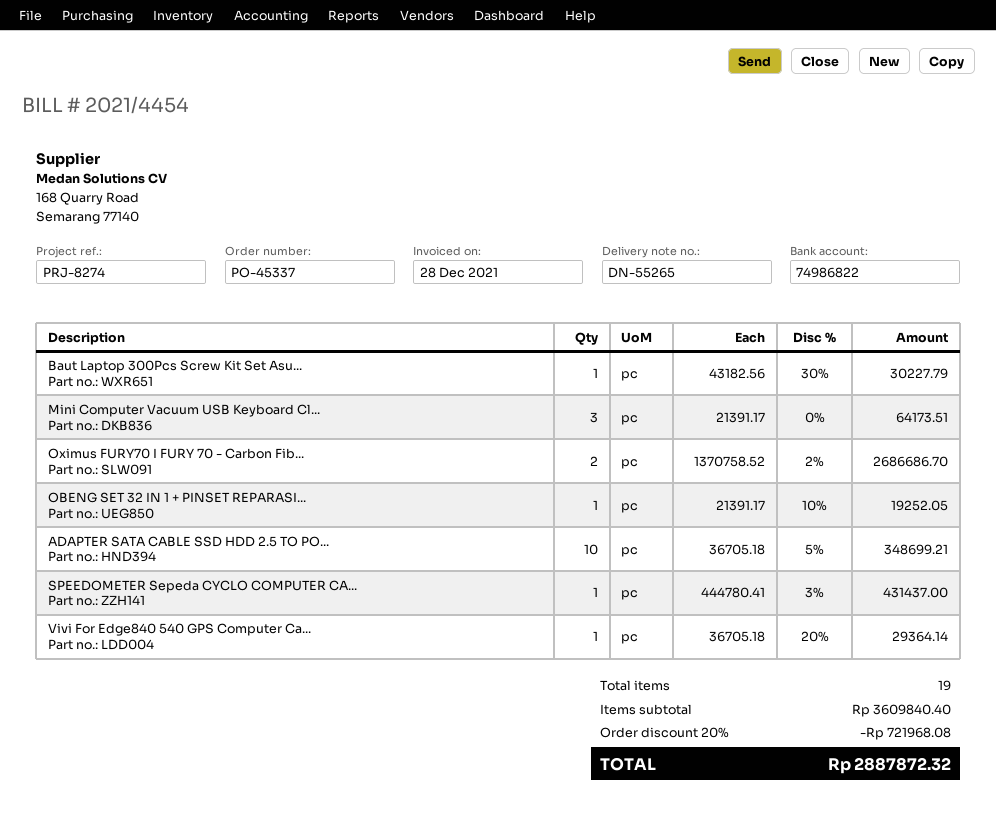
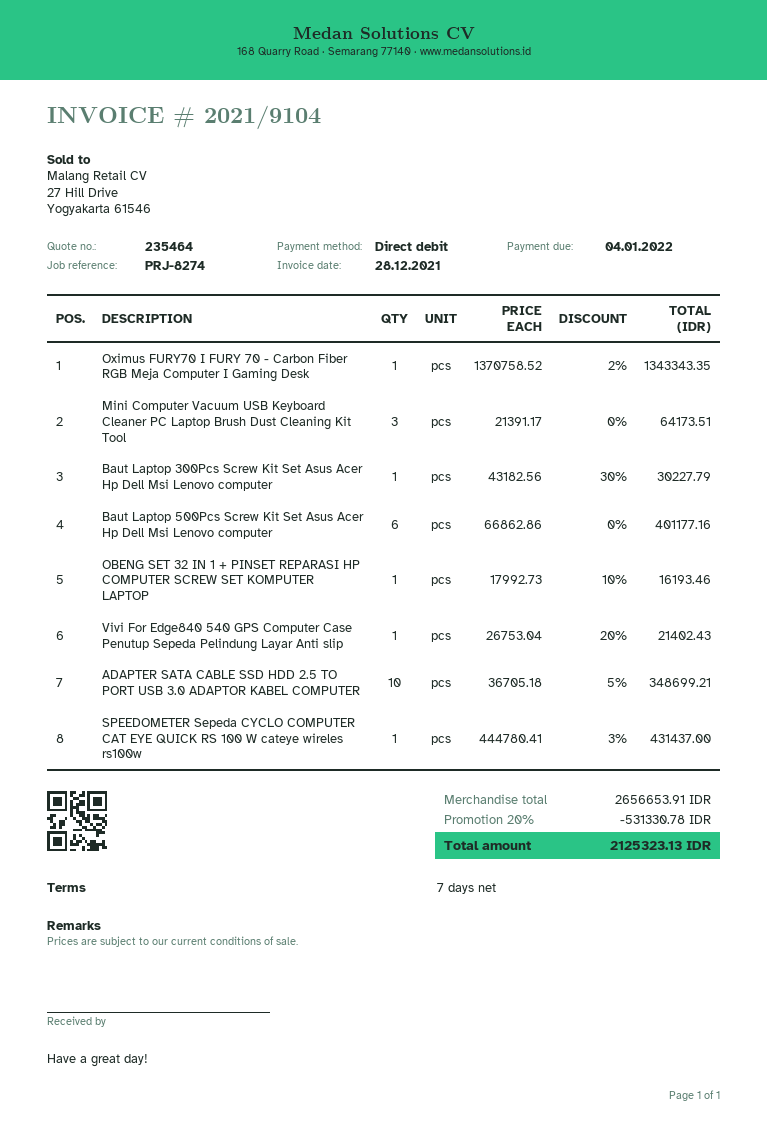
invoice number: 2021/4454 -> 2021/9104
Oximus FURY70 I FURY 70 - Carbon Fib...: 2 x 1370758.52 - 2% = 2686686.70 -> 1 x 1370758.52 - 2% = 1343343.35
OBENG SET 32 IN 1 + PINSET REPARASI...: 1 x 21391.17 - 10% = 19252.05 -> 1 x 17992.73 - 10% = 16193.46
Vivi For Edge840 540 GPS Computer Ca...: 1 x 36705.18 - 20% = 29364.14 -> 1 x 26753.04 - 20% = 21402.43
Baut Laptop 500Pcs Screw Kit Set Asus Acer Hp Dell Msi Lenovo computer: none -> 6 x 66862.86 = 401177.16
subtotal: 3609840.40 -> 2656653.91
discount: 20% = 721968.08 -> 20% = 531330.78
total: 2887872.32 -> 2125323.13

